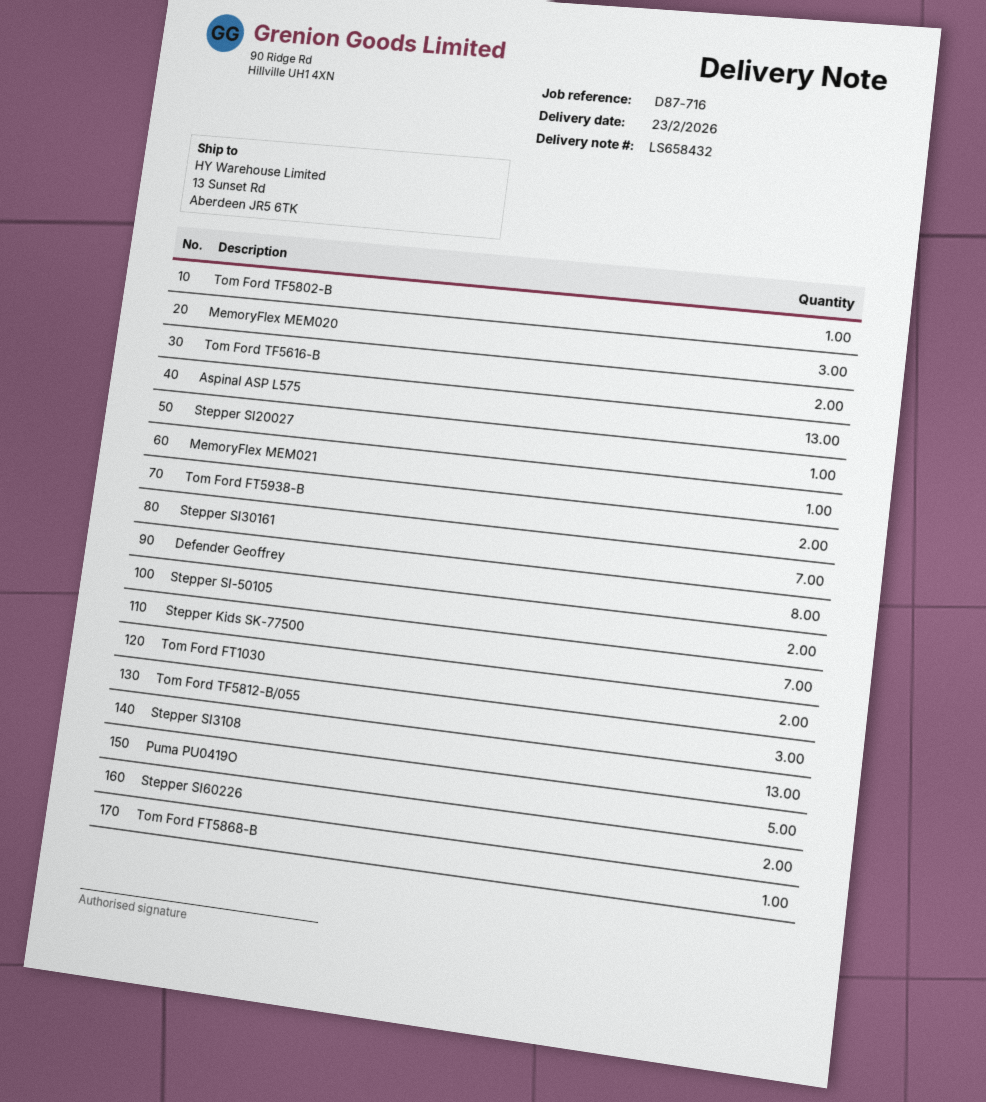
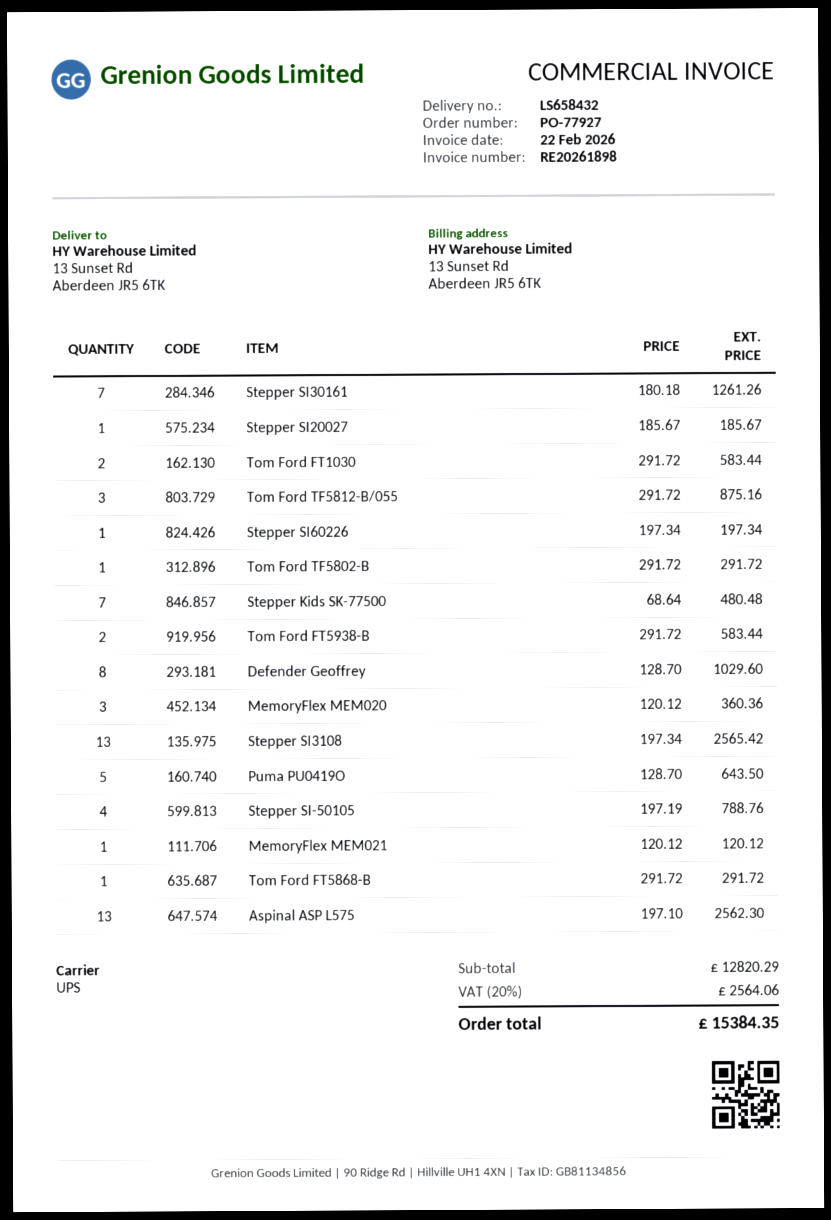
Tom Ford TF5616-B: 2 -> none
Stepper SI-50105: 2 -> 4
Stepper SI60226: 2 -> 1

